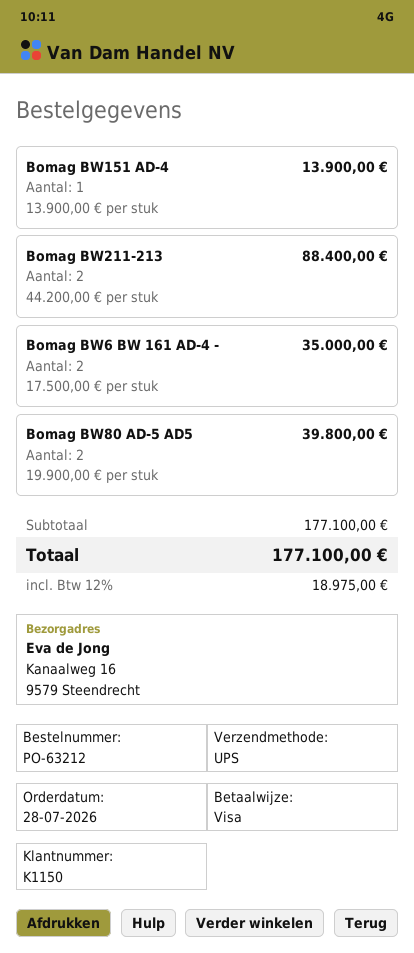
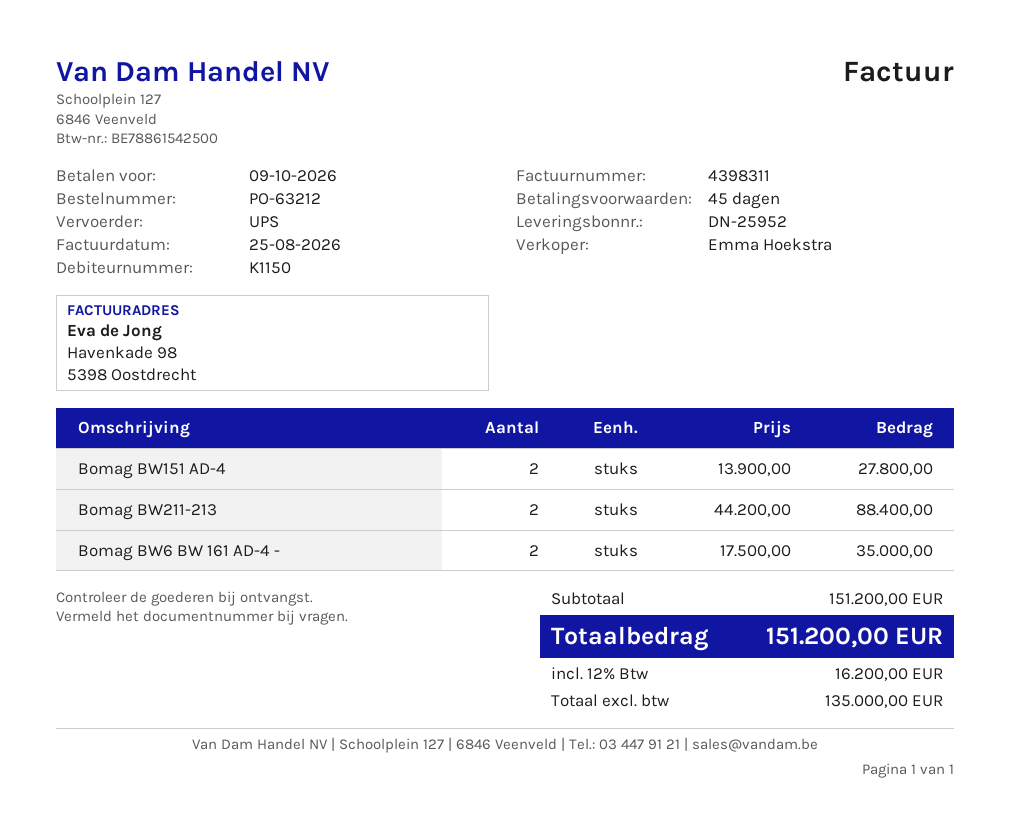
Bomag BW151 AD-4: 1 x 13900.00 = 13900.00 -> 2 x 13900.00 = 27800.00
Bomag BW80 AD-5 AD5: 2 x 19900.00 = 39800.00 -> none
subtotal: 177100.00 -> 151200.00
tax: 12% = 18975.00 -> 12% = 16200.00
total: 177100.00 -> 151200.00

